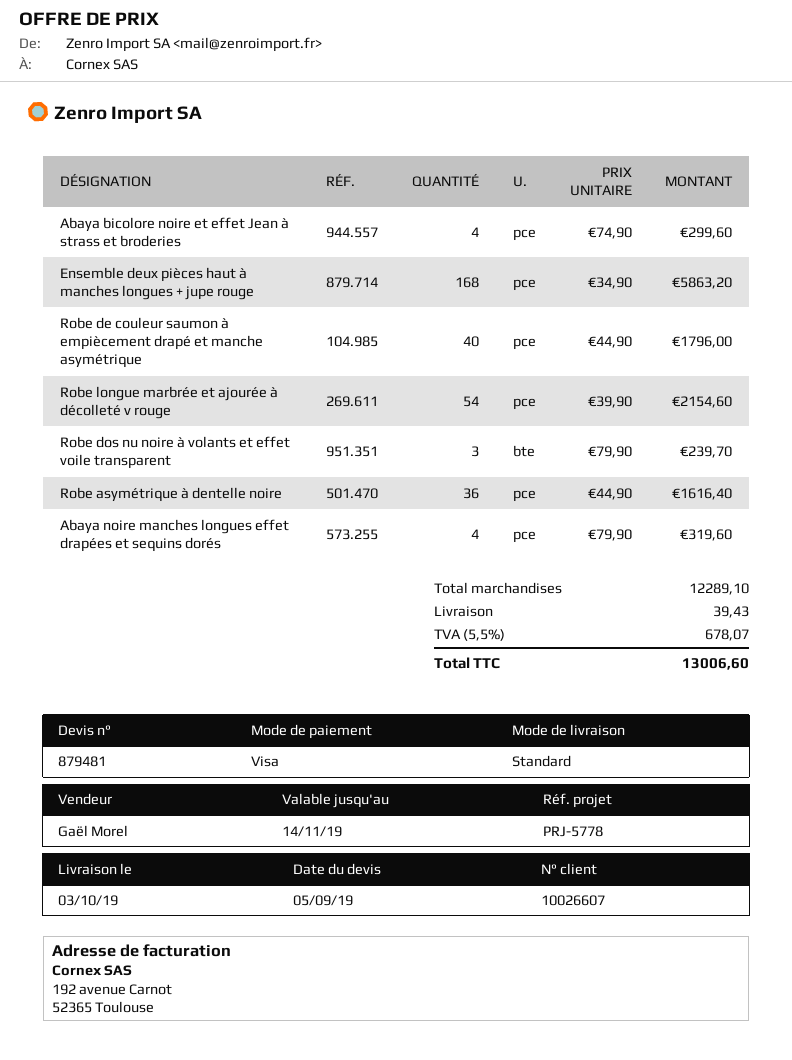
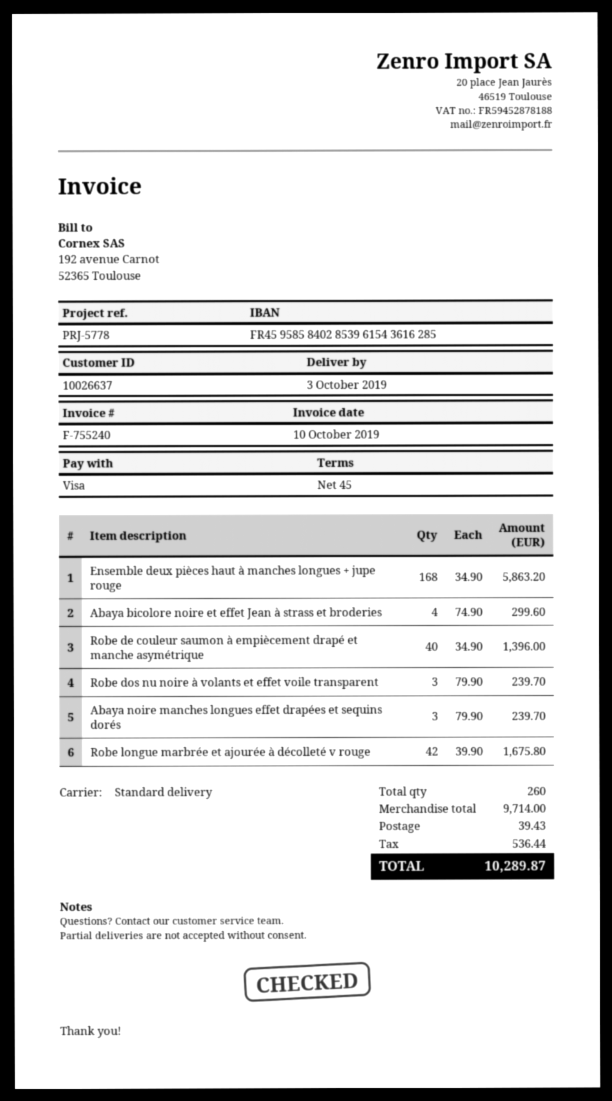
customer number: 10026607 -> 10026637
Robe de couleur saumon à empiècement drapé et manche asymétrique: 40 x 44.90 = 1796.00 -> 40 x 34.90 = 1396.00
Robe longue marbrée et ajourée à décolleté v rouge: 54 x 39.90 = 2154.60 -> 42 x 39.90 = 1675.80
Robe asymétrique à dentelle noire: 36 x 44.90 = 1616.40 -> none
Abaya noire manches longues effet drapées et sequins dorés: 4 x 79.90 = 319.60 -> 3 x 79.90 = 239.70
subtotal: 12289.10 -> 9714.00
tax: 678.07 -> 536.44
total: 13006.60 -> 10289.87

